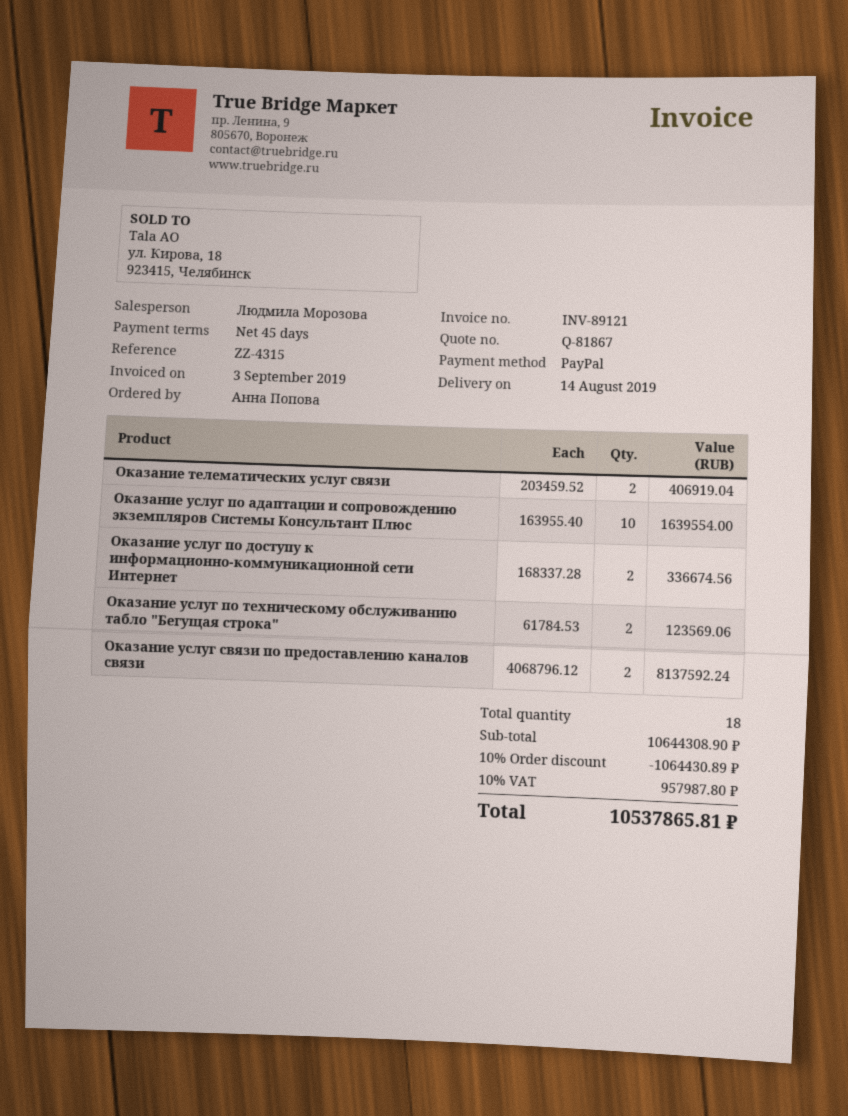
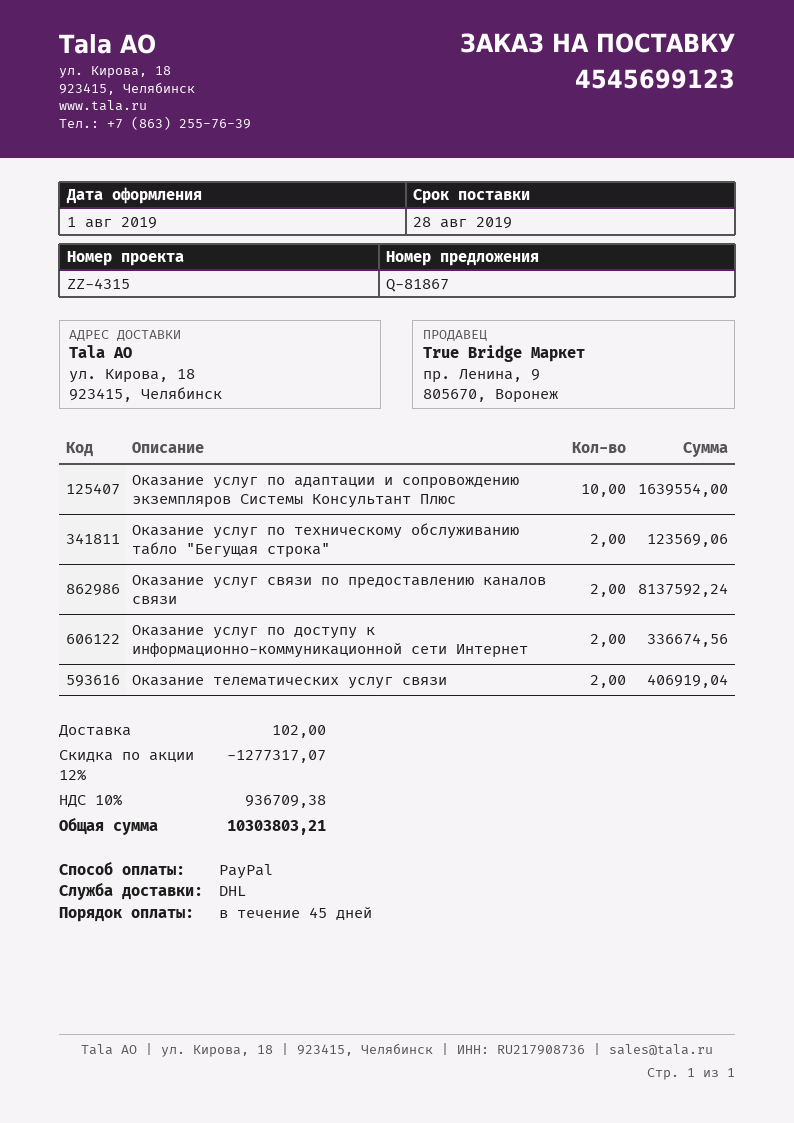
delivery date: 2019-08-14 -> 2019-08-28
discount: 10% = 1064430.89 -> 12% = 1277317.07
shipping: none -> 102.00
tax: 10% = 957987.80 -> 10% = 936709.38
total: 10537865.81 -> 10303803.21

